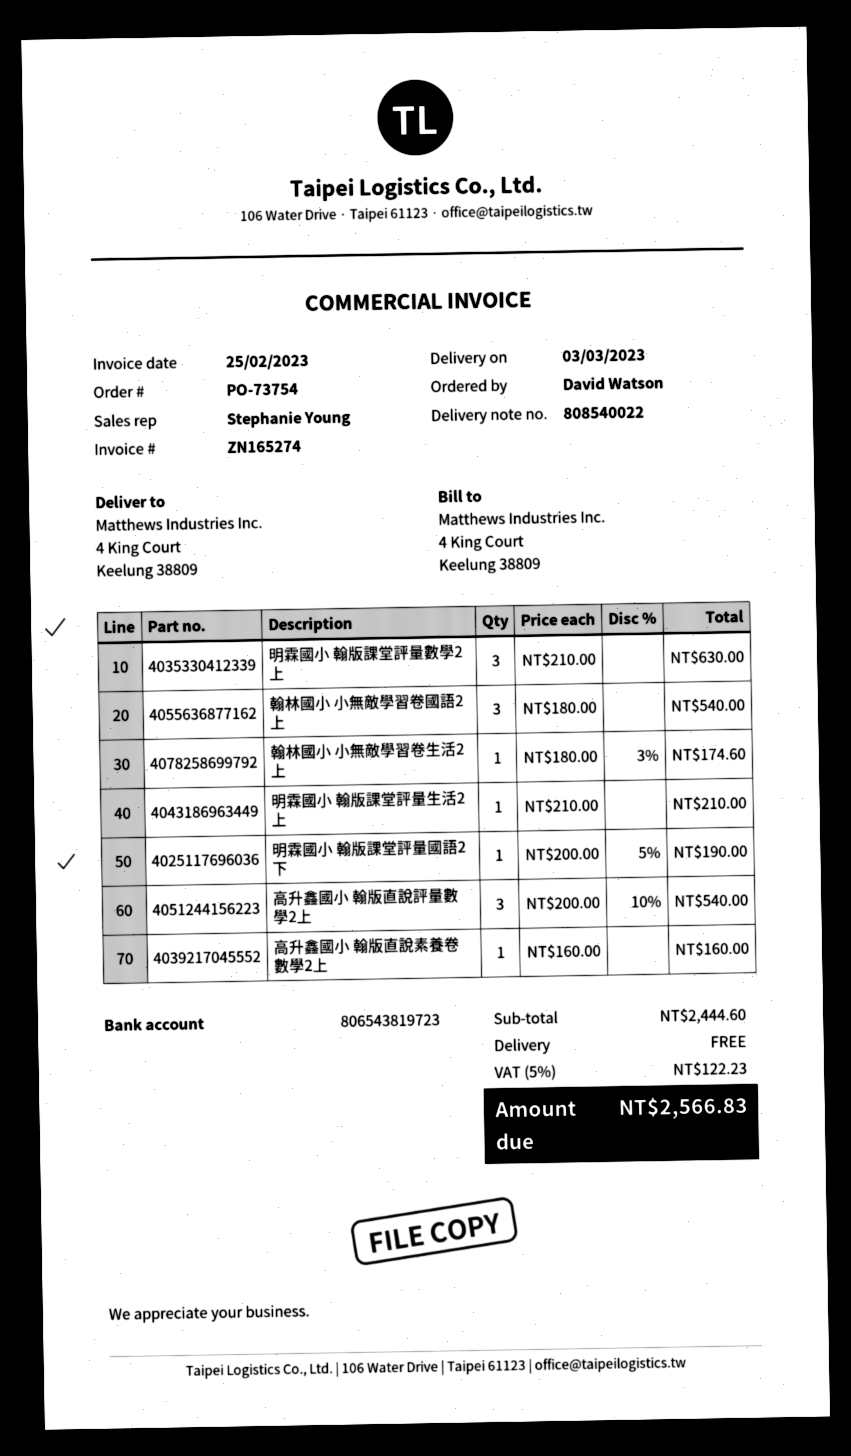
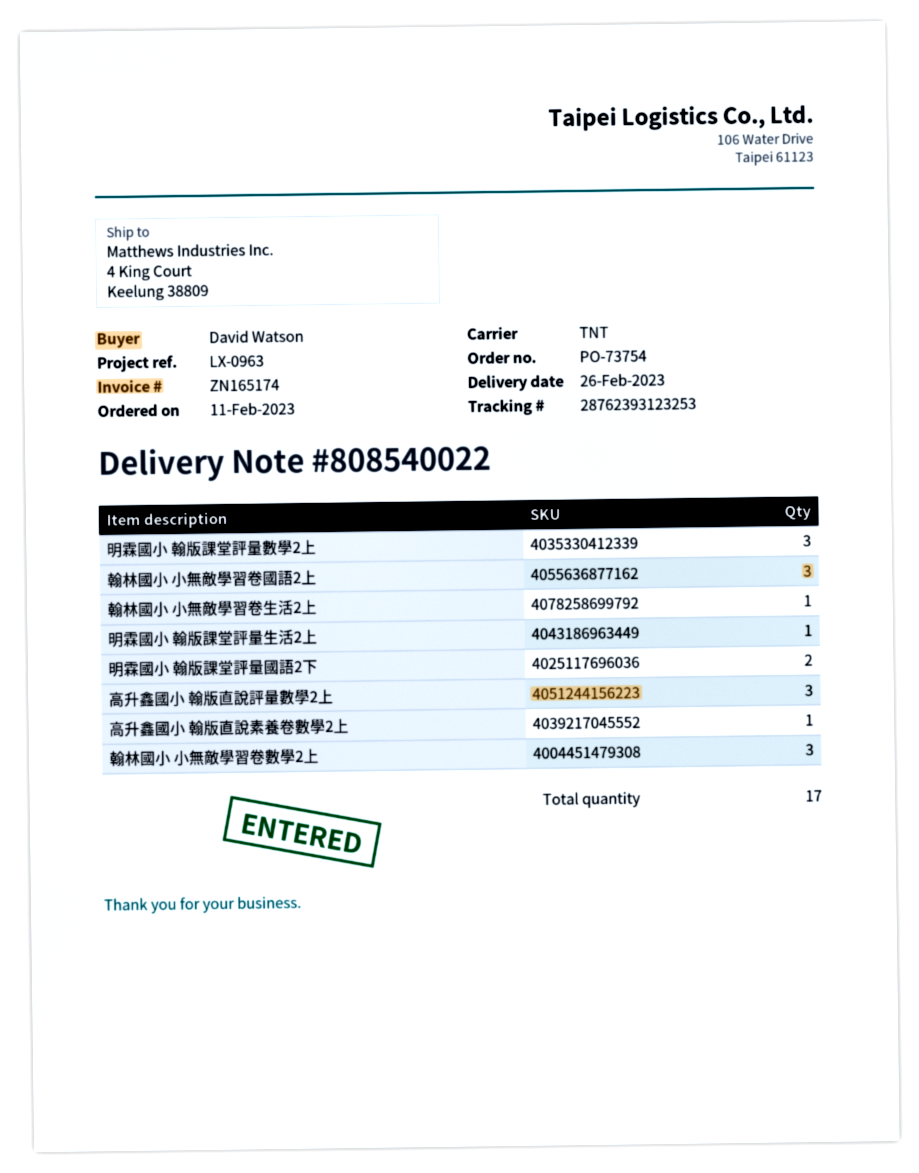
delivery date: 2023-03-03 -> 2023-02-26
invoice number: ZN165274 -> ZN165174
明霖國小 翰版課堂評量國語2下: 1 -> 2
翰林國小 小無敵學習卷數學2上: none -> 3

